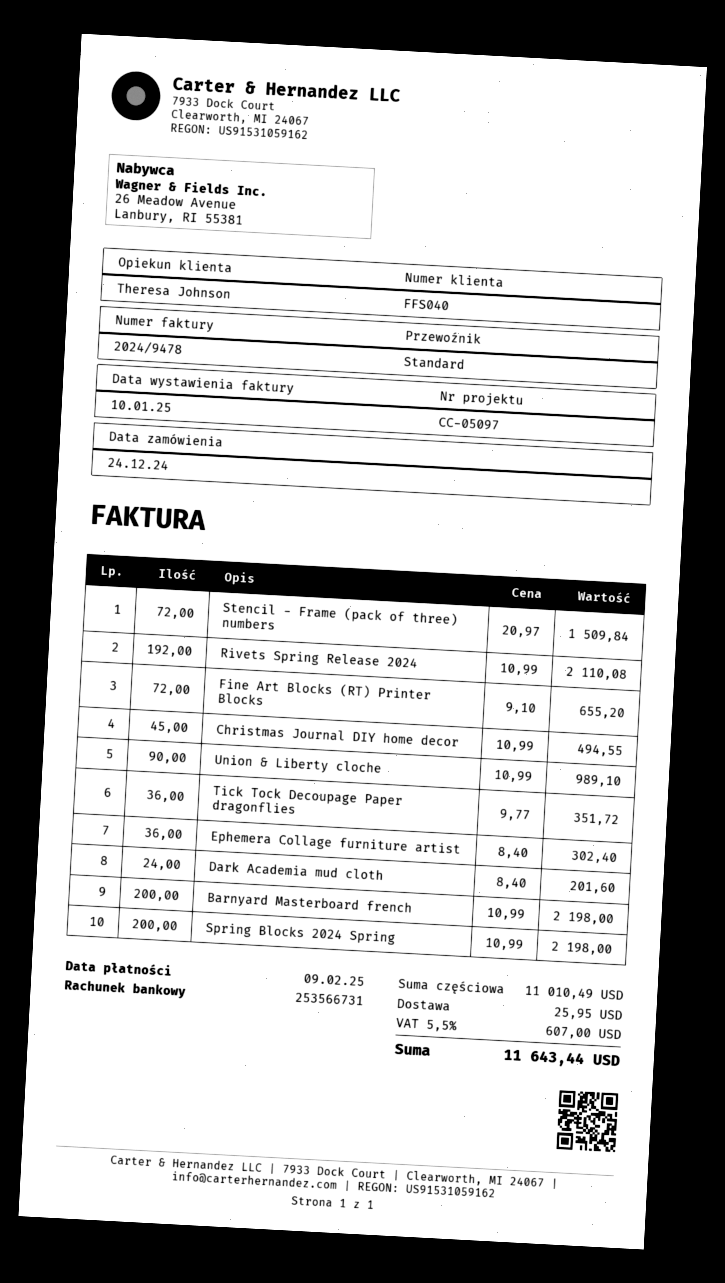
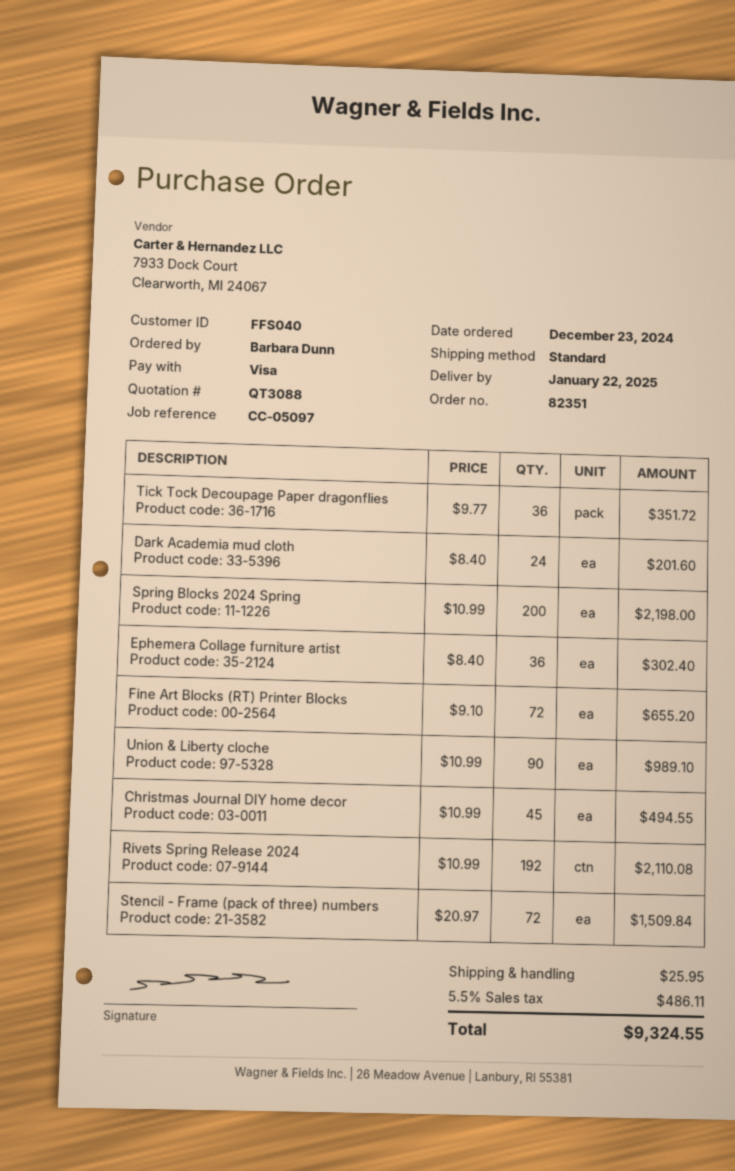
order date: 2024-12-24 -> 2024-12-23
Barnyard Masterboard french: 200 x 10.99 = 2198.00 -> none
tax: 5.5% = 607.00 -> 5.5% = 486.11
total: 11643.44 -> 9324.55

